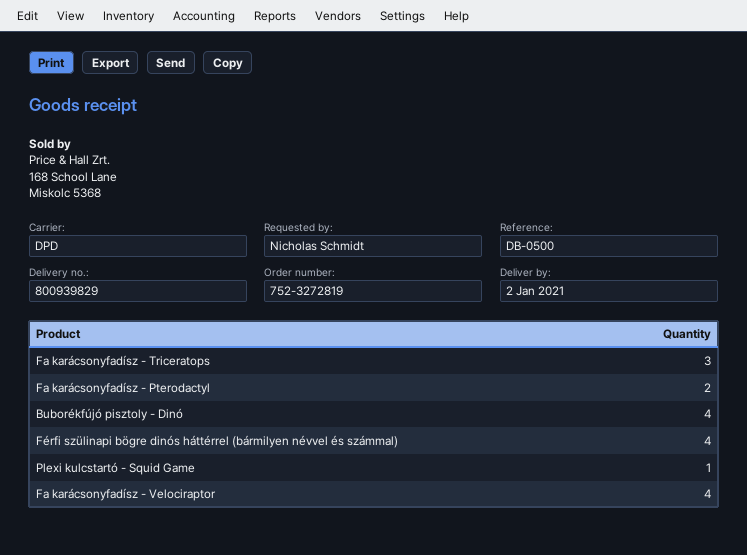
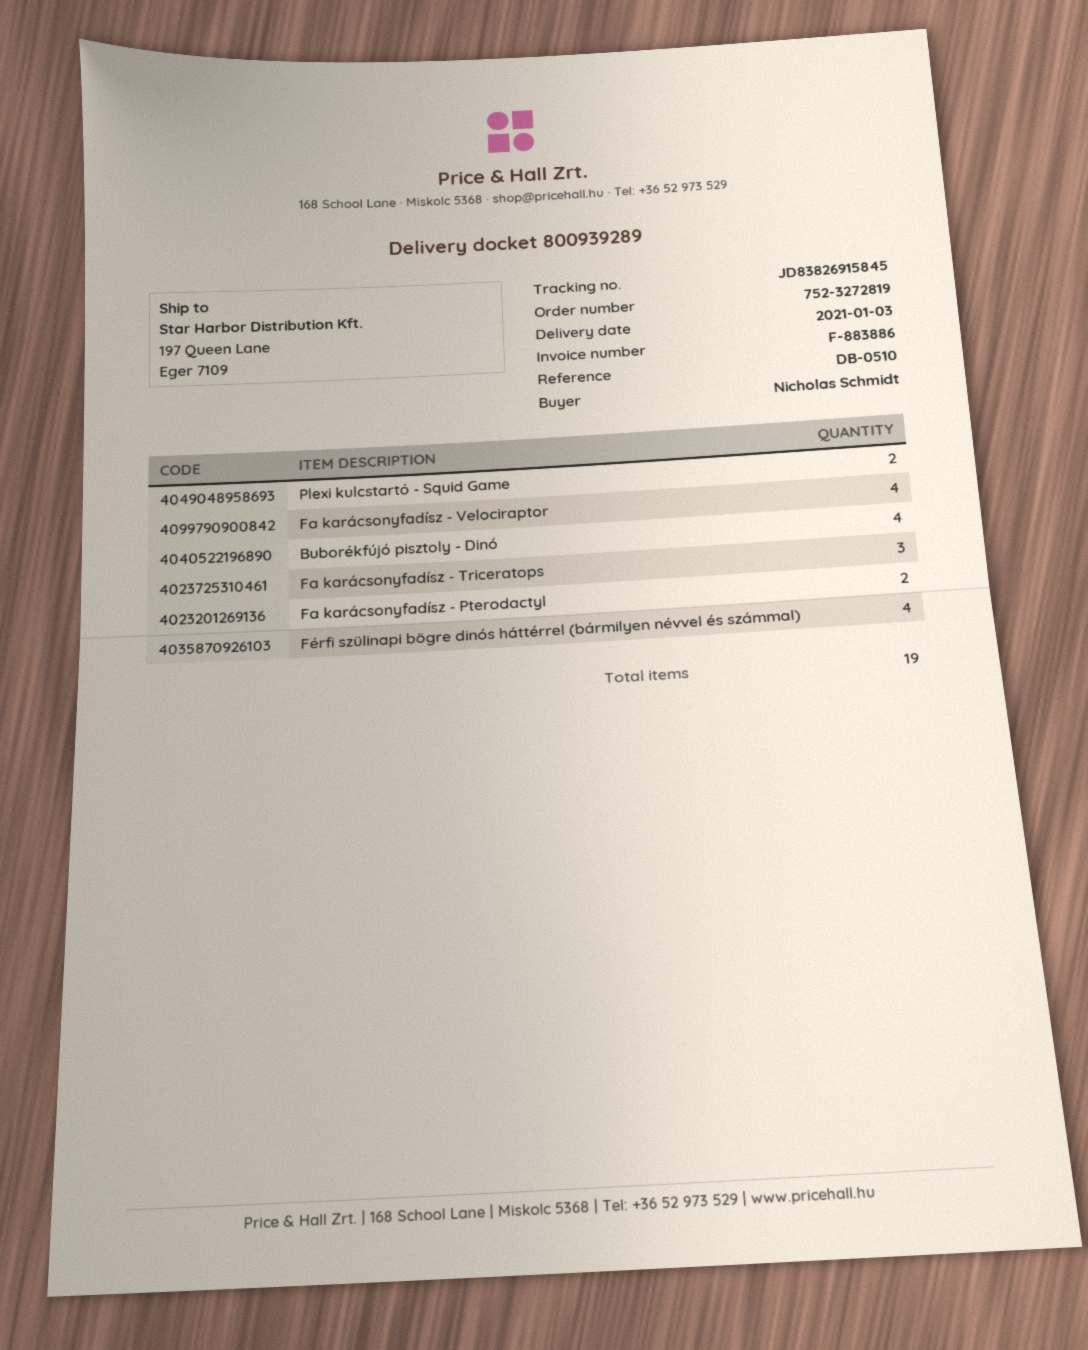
delivery note number: 800939829 -> 800939289
delivery date: 2021-01-02 -> 2021-01-03
reference: DB-0500 -> DB-0510
Plexi kulcstartó - Squid Game: 1 -> 2

